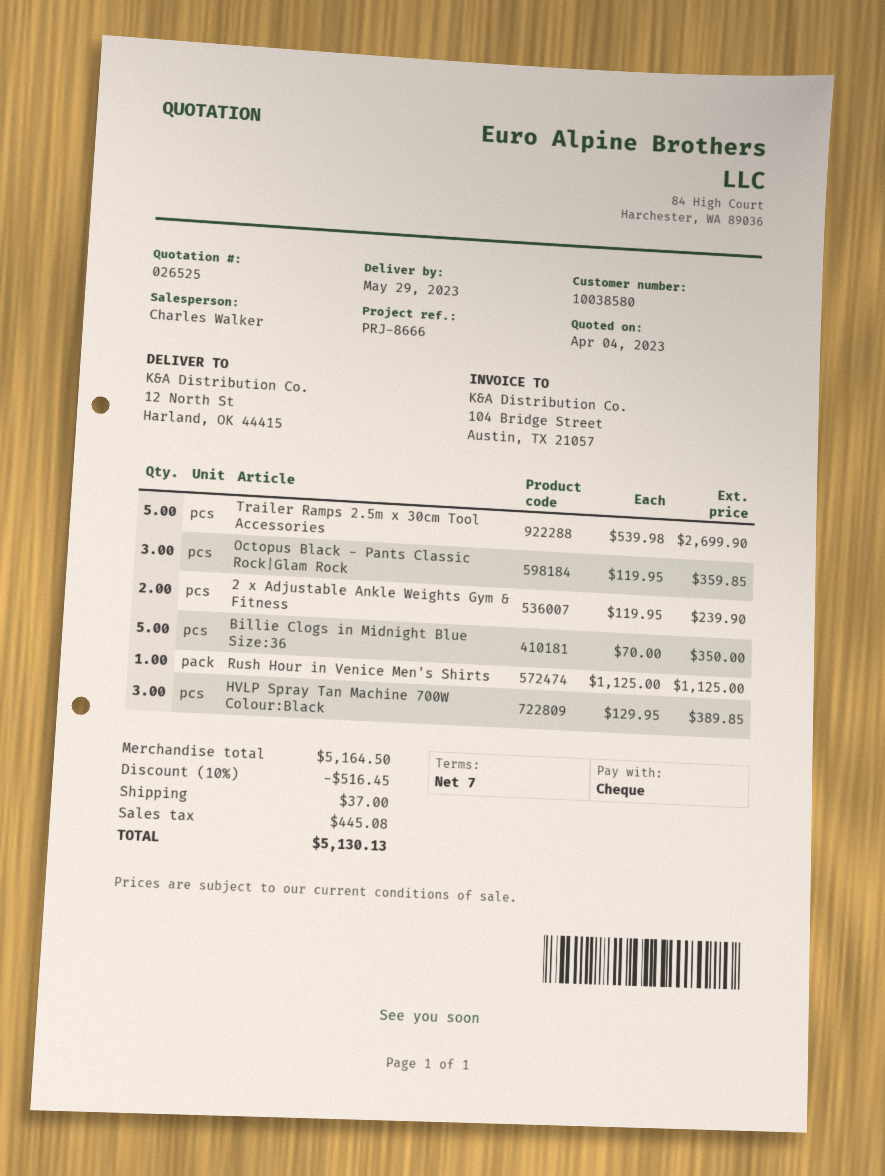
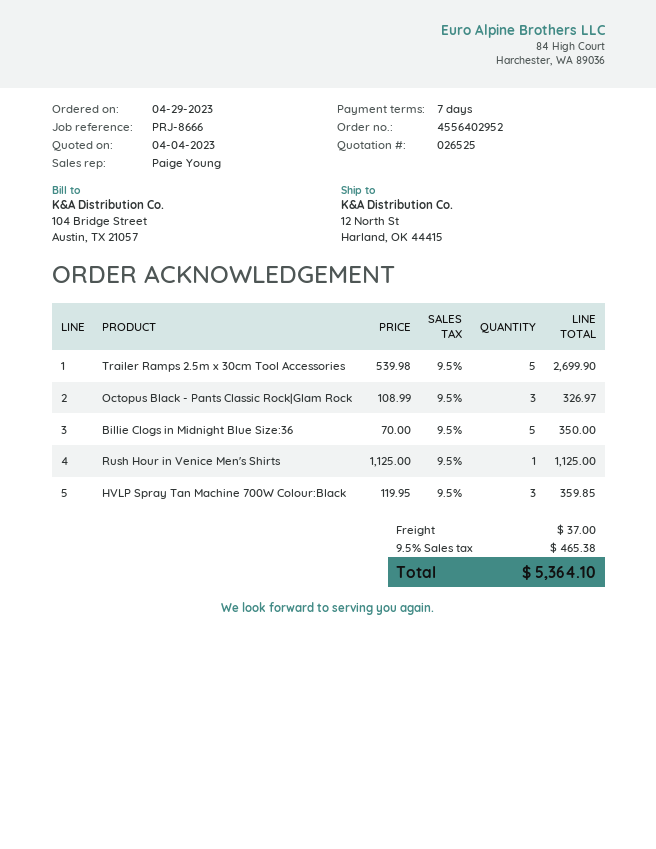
sales rep: Charles Walker -> Paige Young
Octopus Black - Pants Classic Rock|Glam Rock: 3 x 119.95 = 359.85 -> 3 x 108.99 = 326.97
2 x Adjustable Ankle Weights Gym & Fitness: 2 x 119.95 = 239.90 -> none
HVLP Spray Tan Machine 700W Colour:Black: 3 x 129.95 = 389.85 -> 3 x 119.95 = 359.85
discount: 10% = 516.45 -> none
tax: 445.08 -> 465.38
total: 5130.13 -> 5364.10

